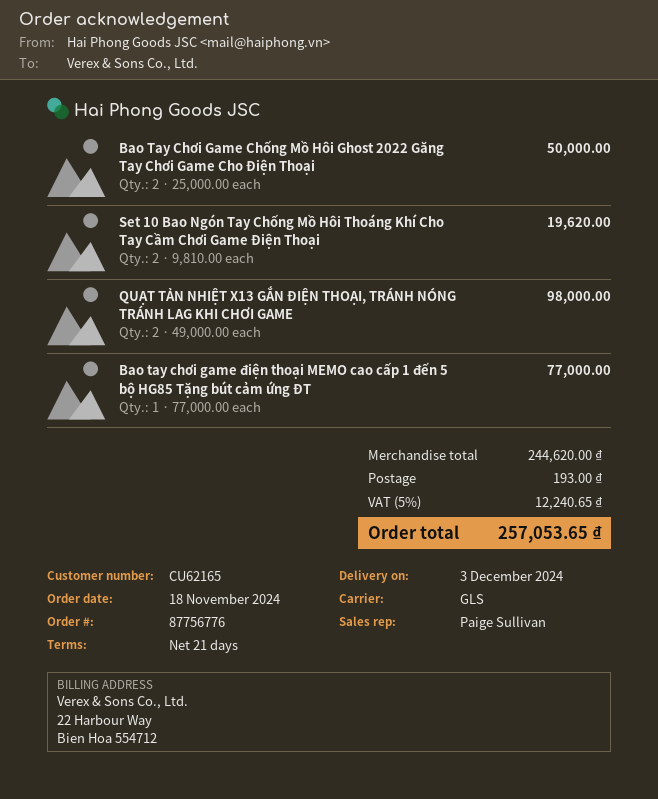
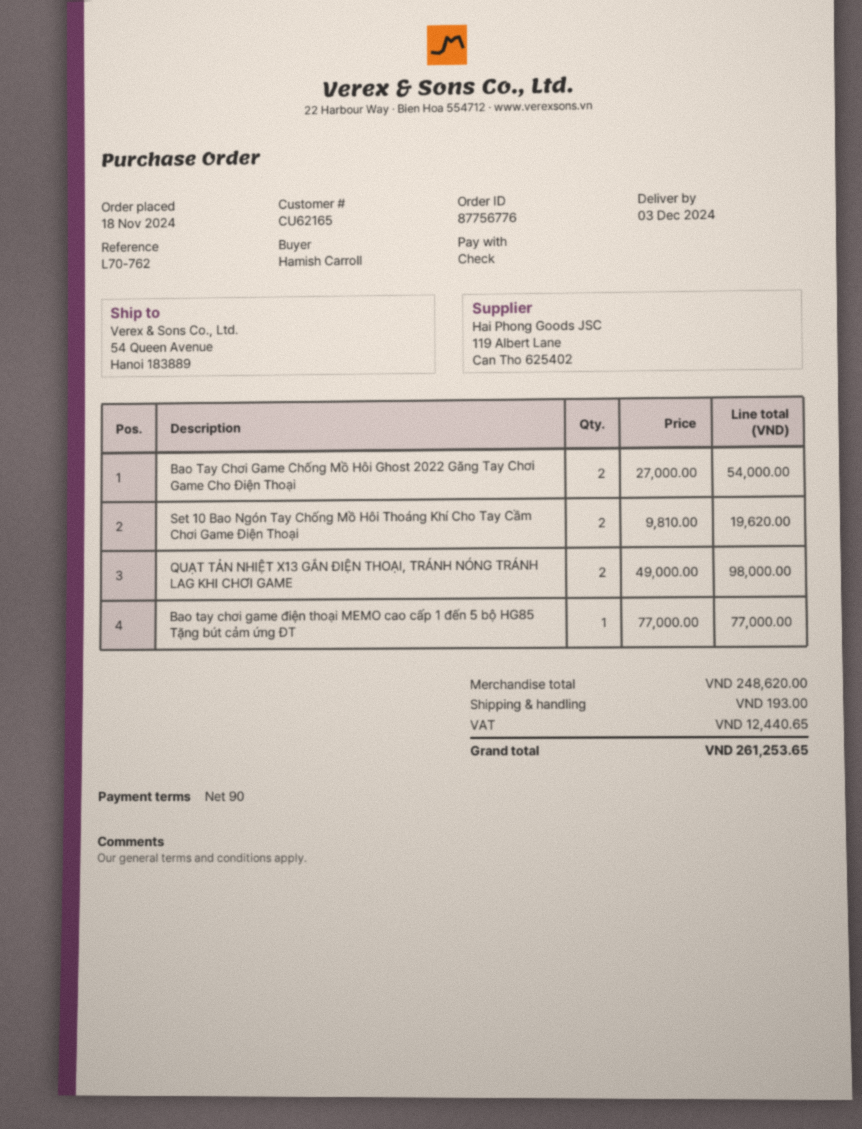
payment terms: 21 days -> 90 days
Bao Tay Chơi Game Chống Mồ Hôi Ghost 2022 Găng Tay Chơi Game Cho Điện Thoại: 2 x 25000.00 = 50000.00 -> 2 x 27000.00 = 54000.00
subtotal: 244620.00 -> 248620.00
tax: 12240.65 -> 12440.65
total: 257053.65 -> 261253.65

